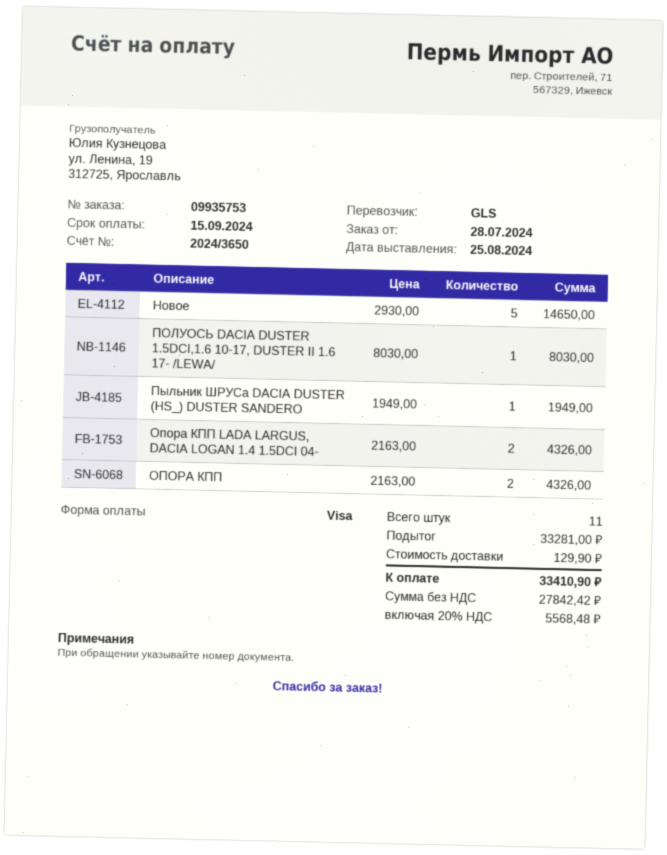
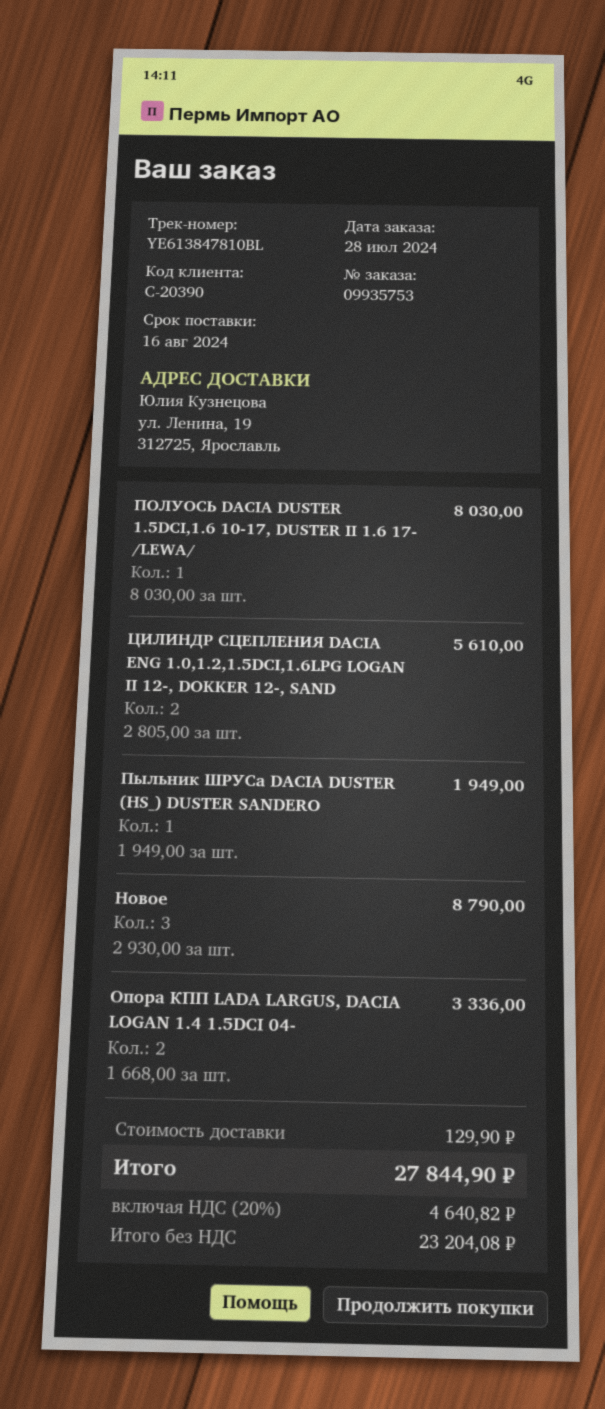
Новое: 5 x 2930.00 = 14650.00 -> 3 x 2930.00 = 8790.00
Опора КПП LADA LARGUS, DACIA LOGAN 1.4 1.5DCI 04-: 2 x 2163.00 = 4326.00 -> 2 x 1668.00 = 3336.00
ОПОРА КПП: 2 x 2163.00 = 4326.00 -> none
ЦИЛИНДР СЦЕПЛЕНИЯ DACIA ENG 1.0,1.2,1.5DCI,1.6LPG LOGAN II 12-, DOKKER 12-, SAND: none -> 2 x 2805.00 = 5610.00
net: 27842.42 -> 23204.08
tax: 20% = 5568.48 -> 20% = 4640.82
total: 33410.90 -> 27844.90

